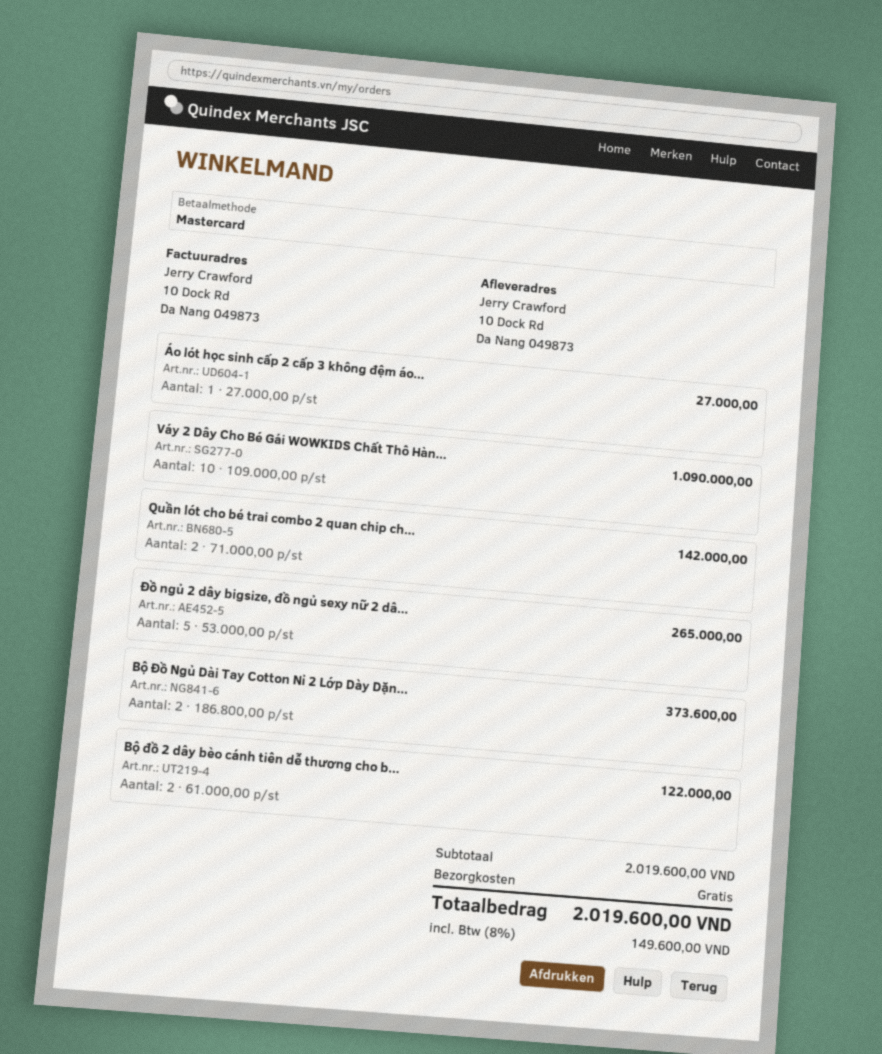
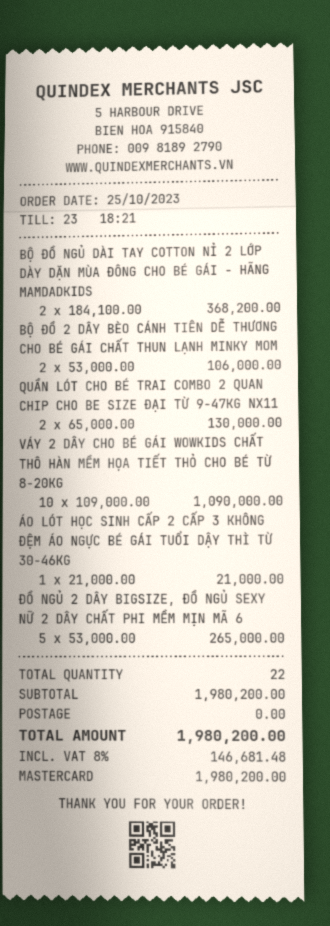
Áo lót học sinh cấp 2 cấp 3 không đệm áo...: 1 x 27000.00 = 27000.00 -> 1 x 21000.00 = 21000.00
Quần lót cho bé trai combo 2 quan chip ch...: 2 x 71000.00 = 142000.00 -> 2 x 65000.00 = 130000.00
Bộ Đồ Ngủ Dài Tay Cotton Nỉ 2 Lớp Dày Dặn...: 2 x 186800.00 = 373600.00 -> 2 x 184100.00 = 368200.00
Bộ đồ 2 dây bèo cánh tiên dễ thương cho b...: 2 x 61000.00 = 122000.00 -> 2 x 53000.00 = 106000.00
subtotal: 2019600.00 -> 1980200.00
tax: 8% = 149600.00 -> 8% = 146681.48
total: 2019600.00 -> 1980200.00

